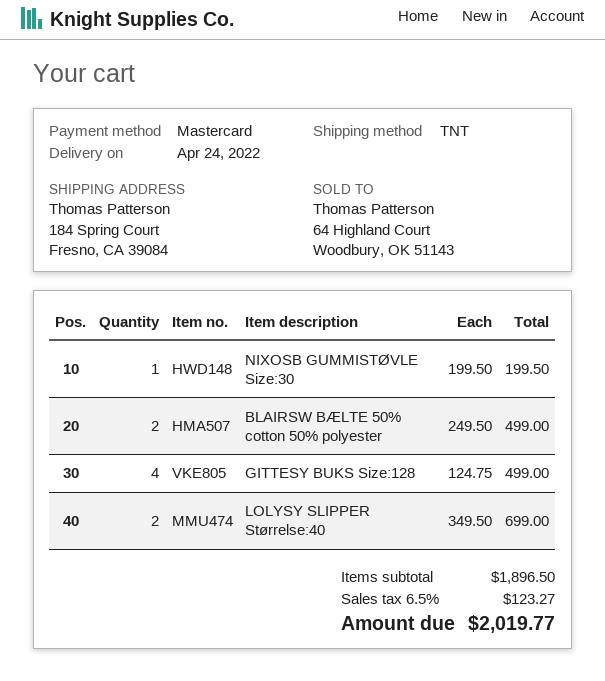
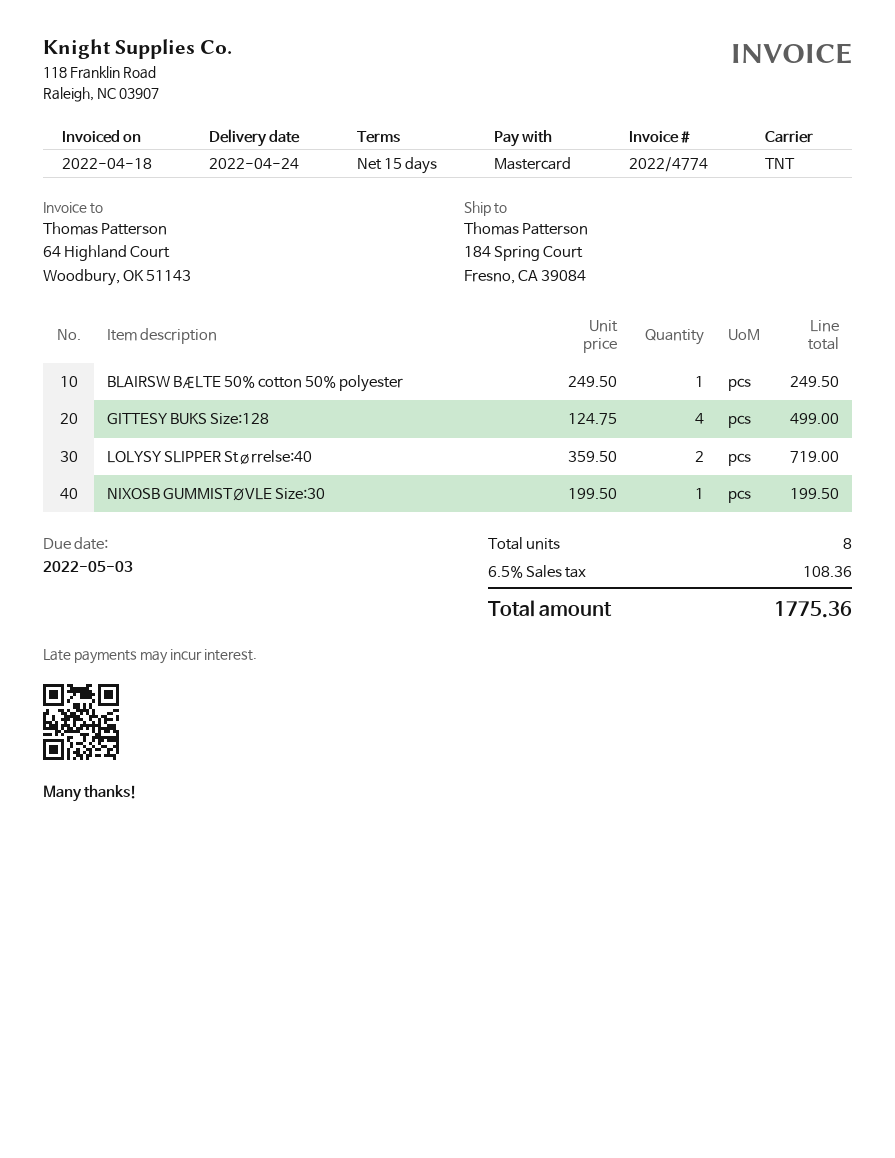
BLAIRSW BÆLTE 50% cotton 50% polyester: 2 x 249.50 = 499.00 -> 1 x 249.50 = 249.50
LOLYSY SLIPPER Størrelse:40: 2 x 349.50 = 699.00 -> 2 x 359.50 = 719.00
tax: 6.5% = 123.27 -> 6.5% = 108.36
total: 2019.77 -> 1775.36

